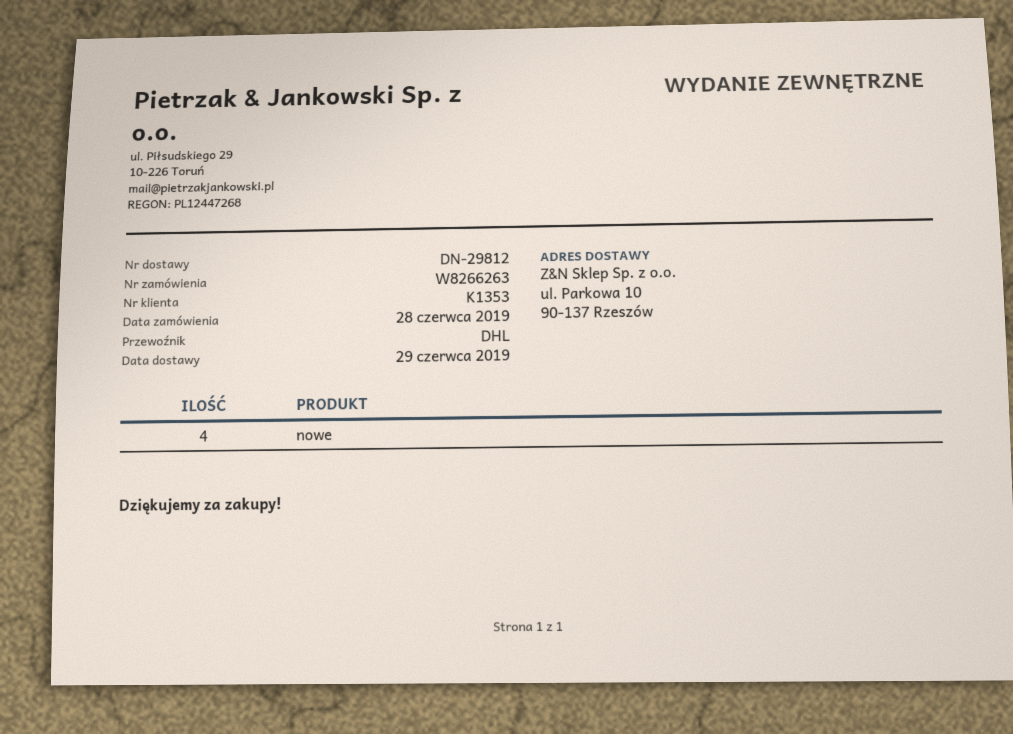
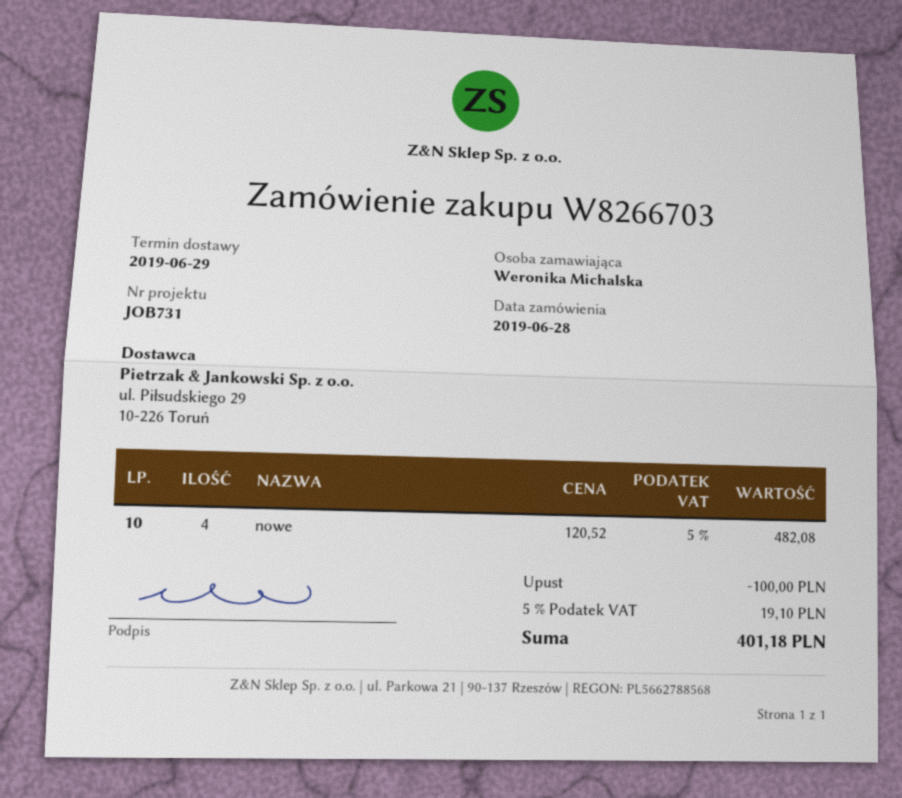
order number: W8266263 -> W8266703

